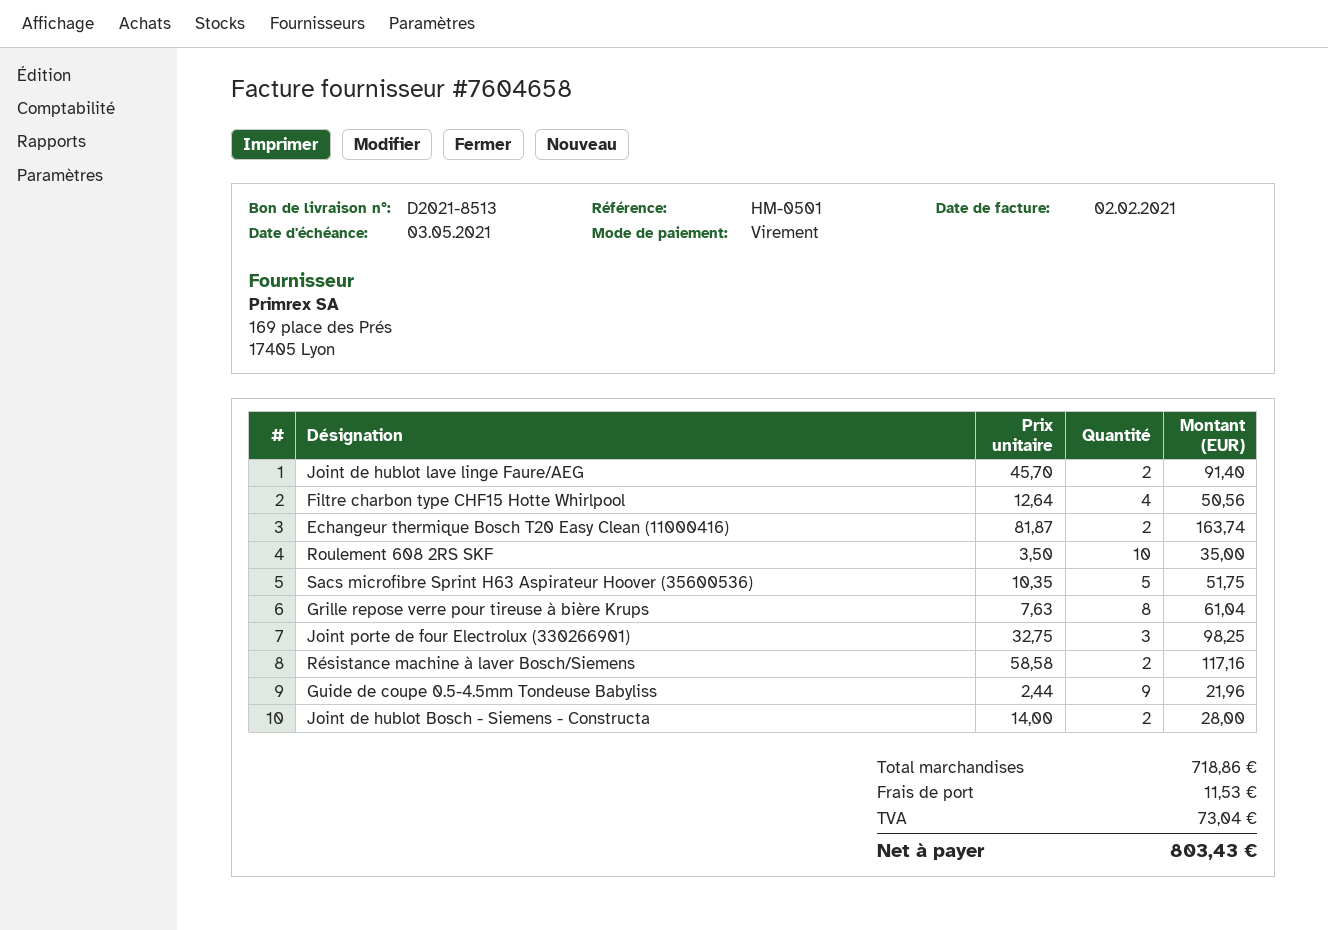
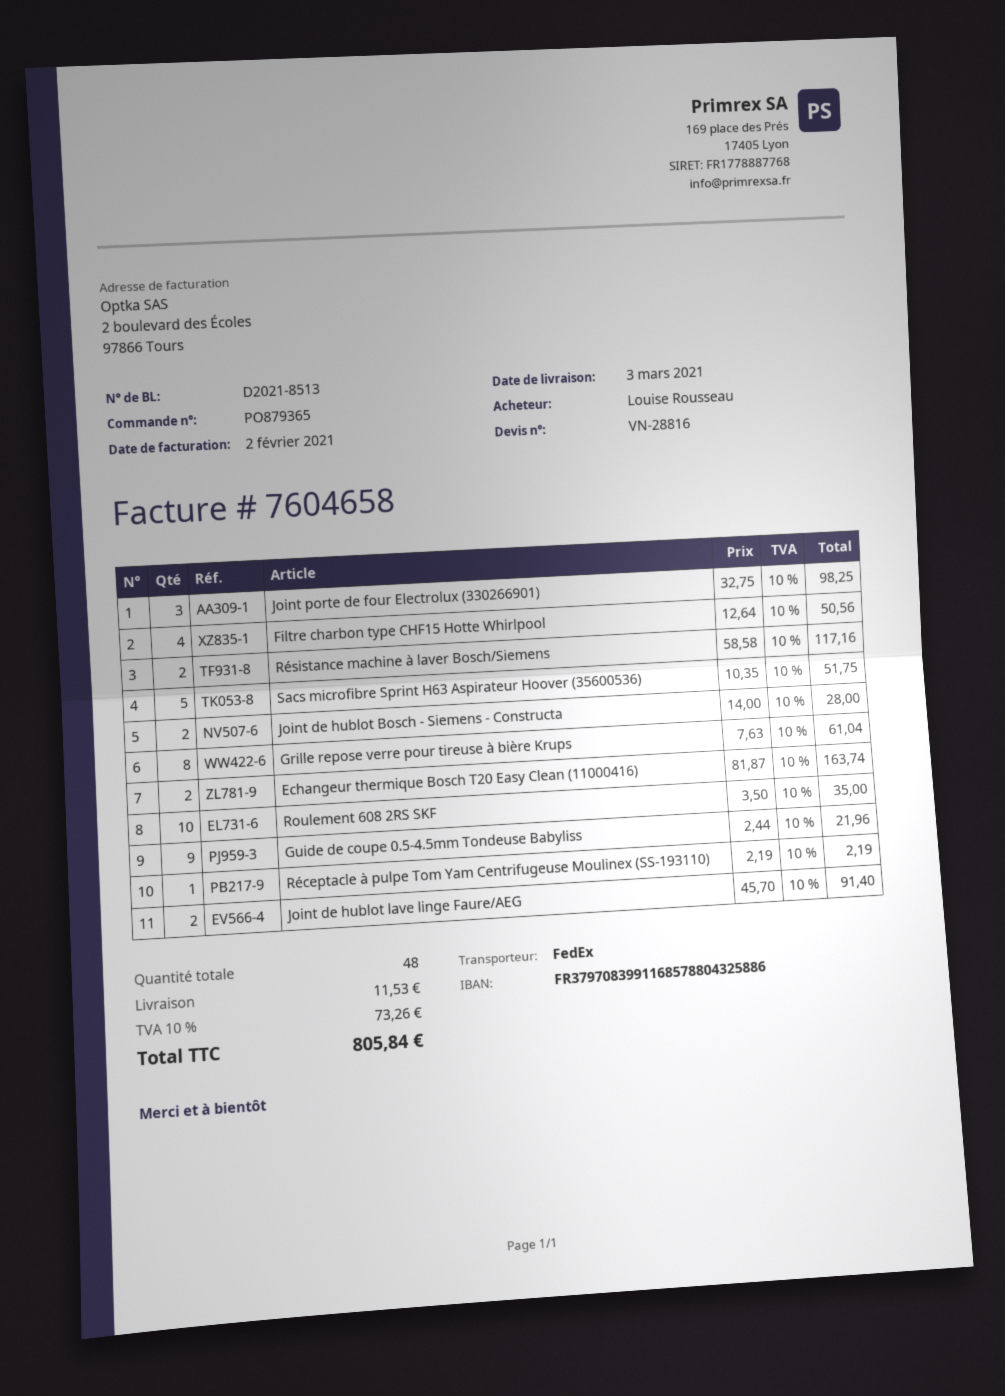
Réceptacle à pulpe Tom Yam Centrifugeuse Moulinex (SS-193110): none -> 1 x 2.19 = 2.19
tax: 73.04 -> 73.26
total: 803.43 -> 805.84

